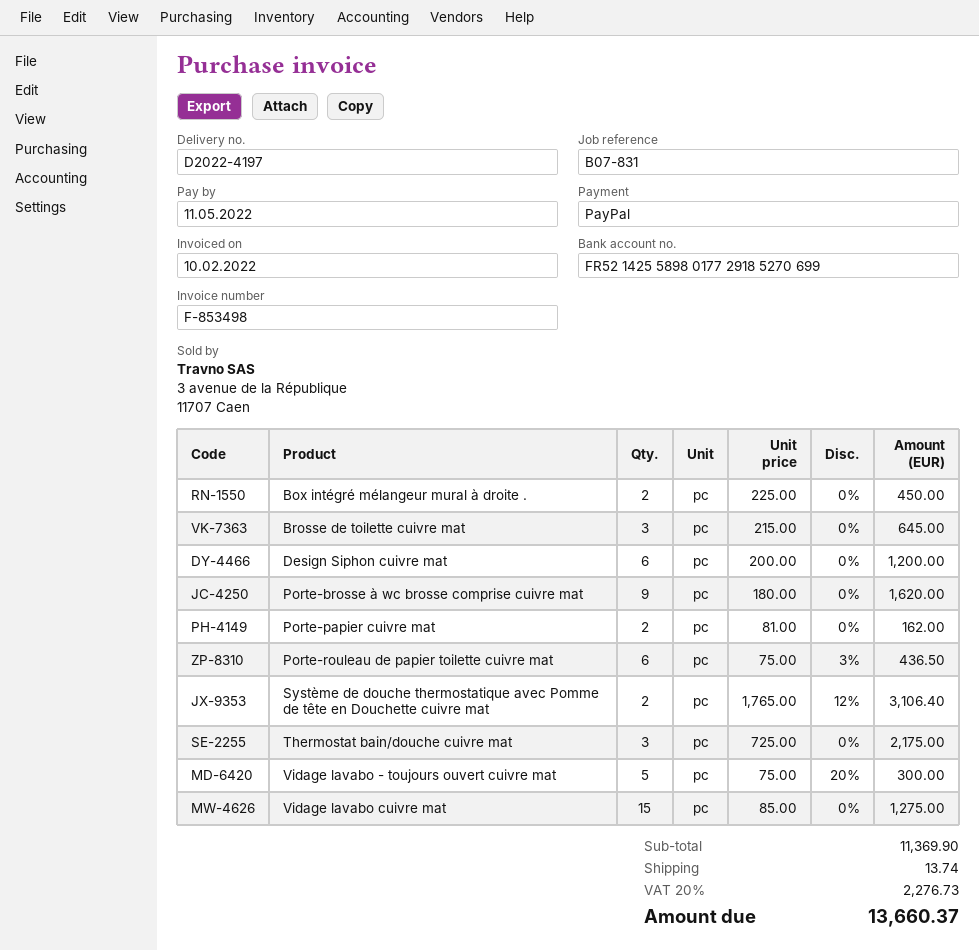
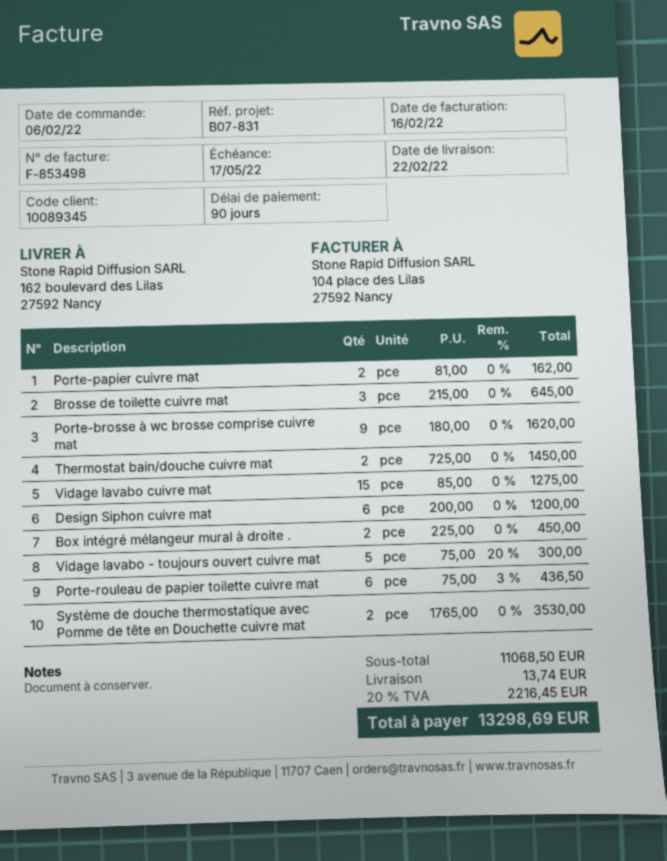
invoice date: 2022-02-10 -> 2022-02-16
due date: 2022-05-11 -> 2022-05-17
Système de douche thermostatique avec Pomme de tête en Douchette cuivre mat: 2 x 1765.00 - 12% = 3106.40 -> 2 x 1765.00 = 3530.00
Thermostat bain/douche cuivre mat: 3 x 725.00 = 2175.00 -> 2 x 725.00 = 1450.00
subtotal: 11369.90 -> 11068.50
tax: 20% = 2276.73 -> 20% = 2216.45
total: 13660.37 -> 13298.69

